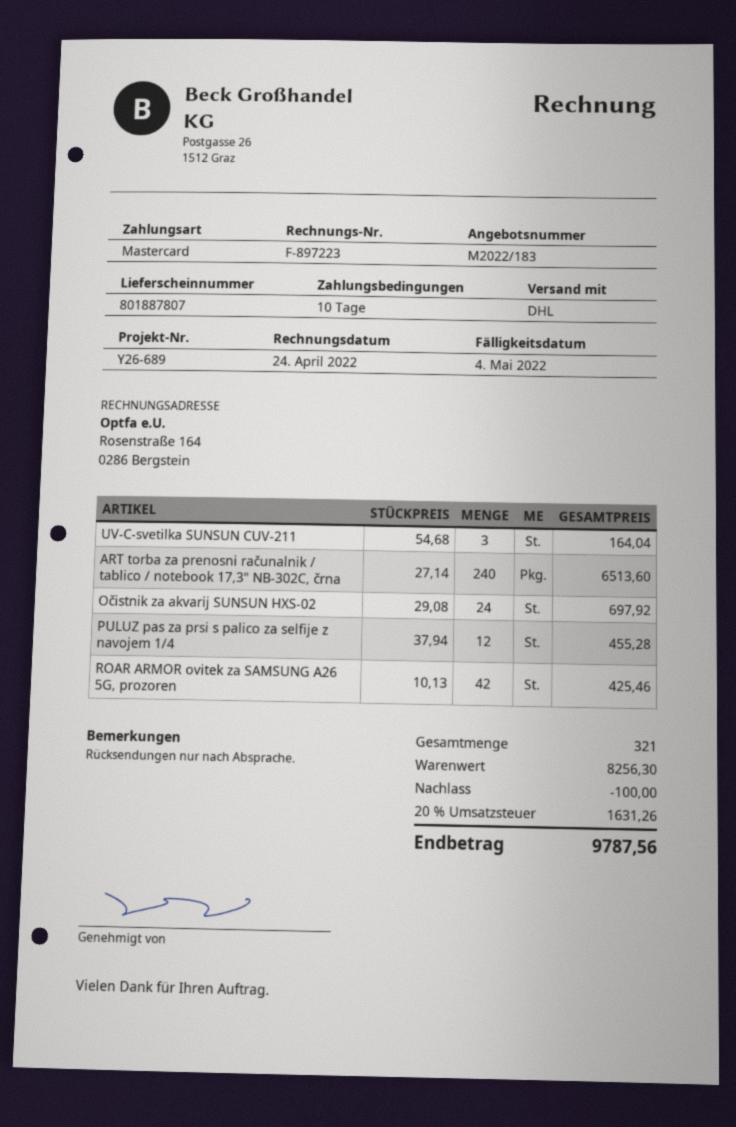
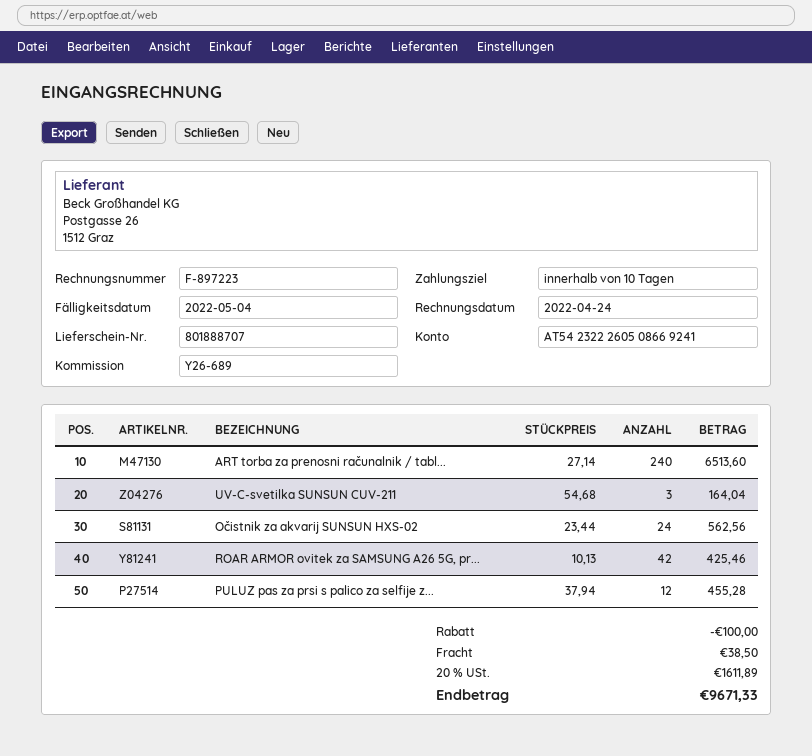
delivery note number: 801887807 -> 801888707
Očistnik za akvarij SUNSUN HXS-02: 24 x 29.08 = 697.92 -> 24 x 23.44 = 562.56
shipping: none -> 38.50
tax: 20% = 1631.26 -> 20% = 1611.89
total: 9787.56 -> 9671.33

